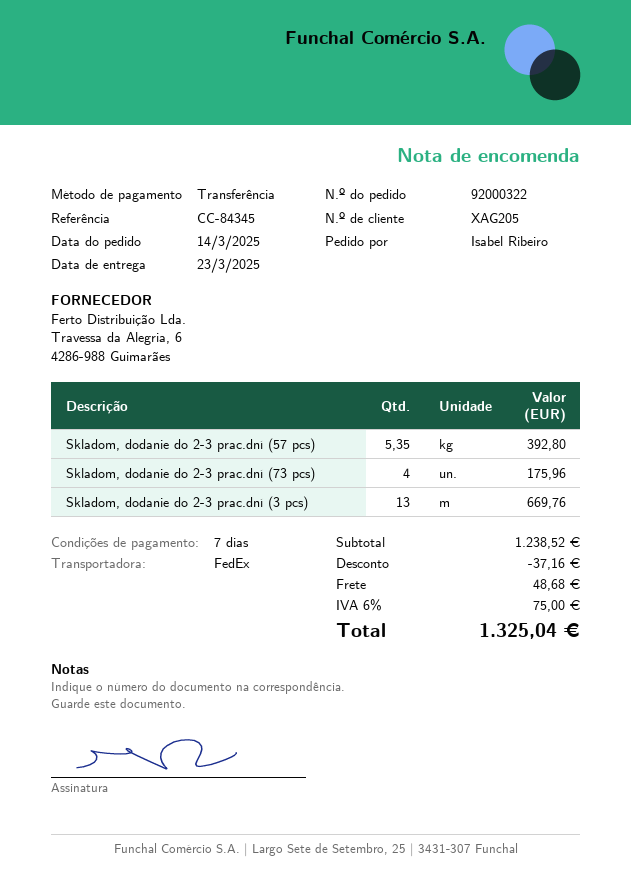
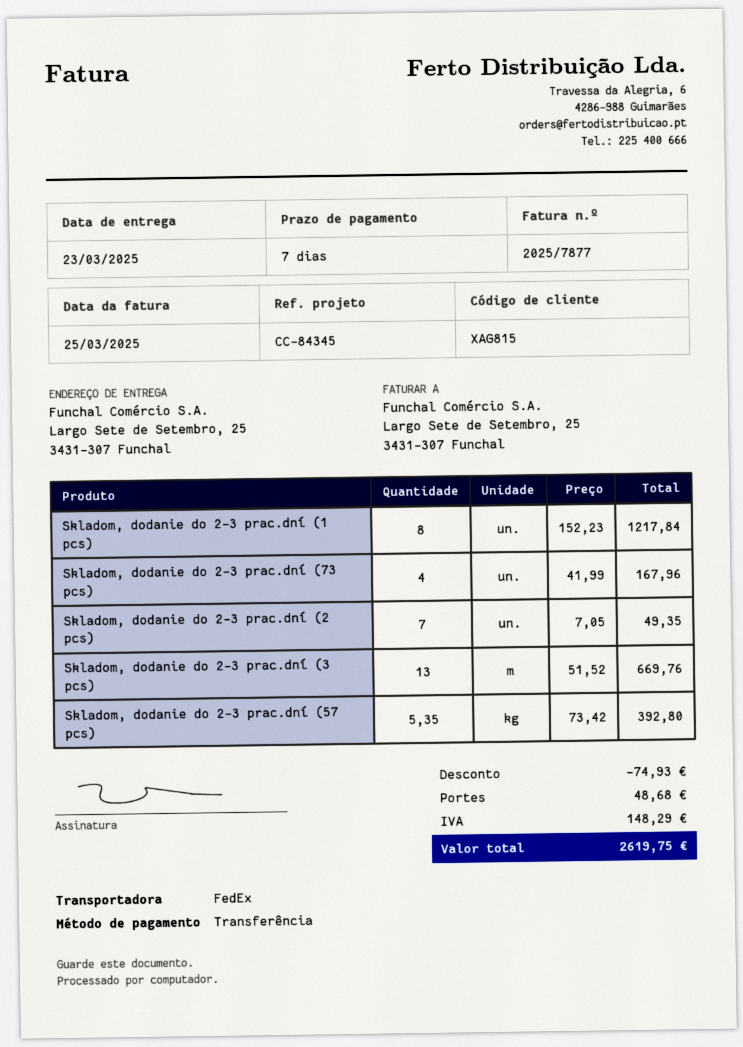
customer number: XAG205 -> XAG815
Skladom, dodanie do 2-3 prac.dní (73 pcs): 4 for 175.96 -> 4 for 167.96
Skladom, dodanie do 2-3 prac.dní (1 pcs): none -> 8 for 1217.84
Skladom, dodanie do 2-3 prac.dní (2 pcs): none -> 7 for 49.35
discount: 37.16 -> 74.93
tax: 75.00 -> 148.29
total: 1325.04 -> 2619.75

